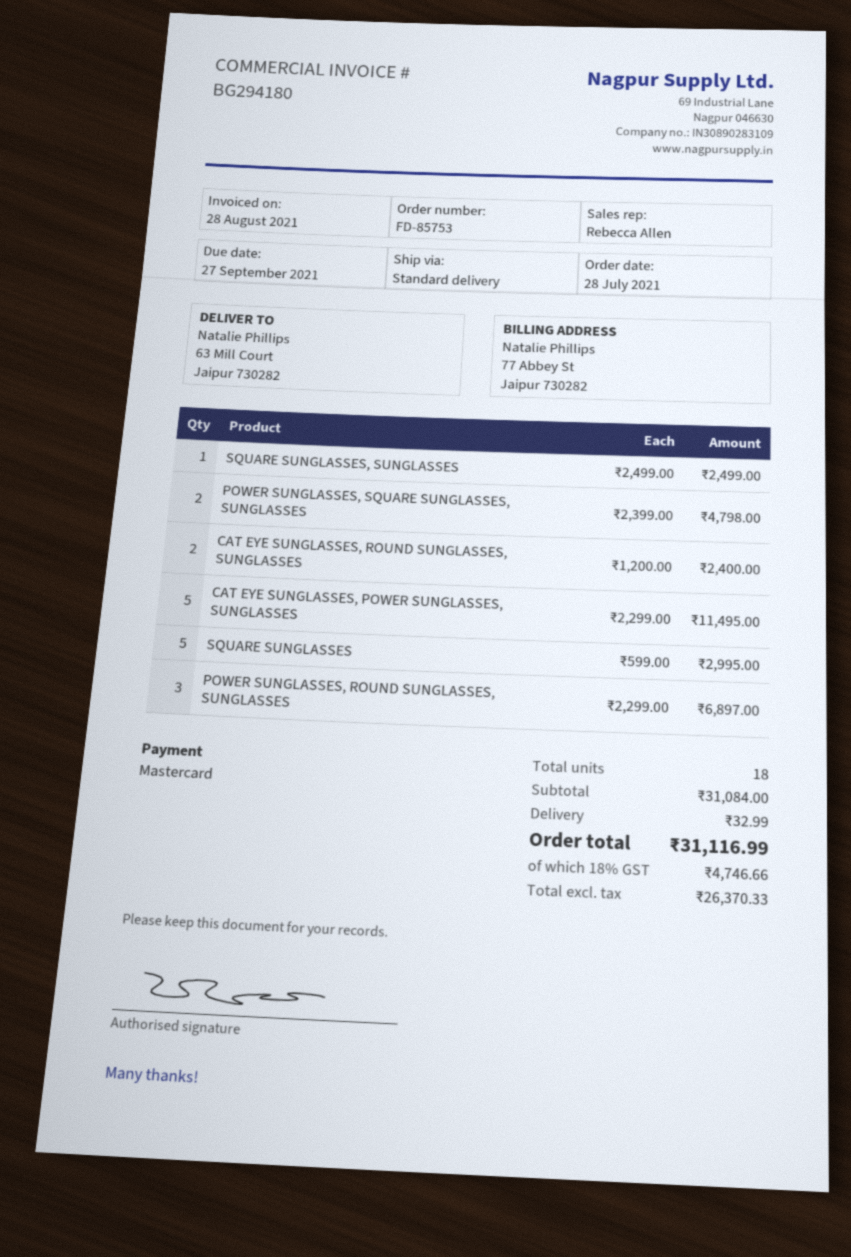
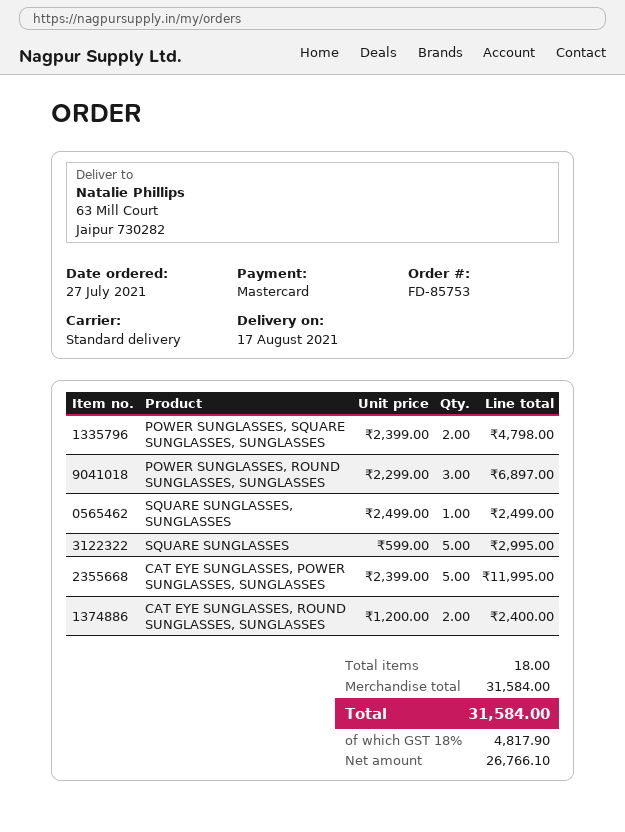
order date: 2021-07-28 -> 2021-07-27
CAT EYE SUNGLASSES, POWER SUNGLASSES, SUNGLASSES: 5 x 2299.00 = 11495.00 -> 5 x 2399.00 = 11995.00
subtotal: 31084.00 -> 31584.00
shipping: 32.99 -> none
net: 26370.33 -> 26766.10
tax: 18% = 4746.66 -> 18% = 4817.90
total: 31116.99 -> 31584.00

